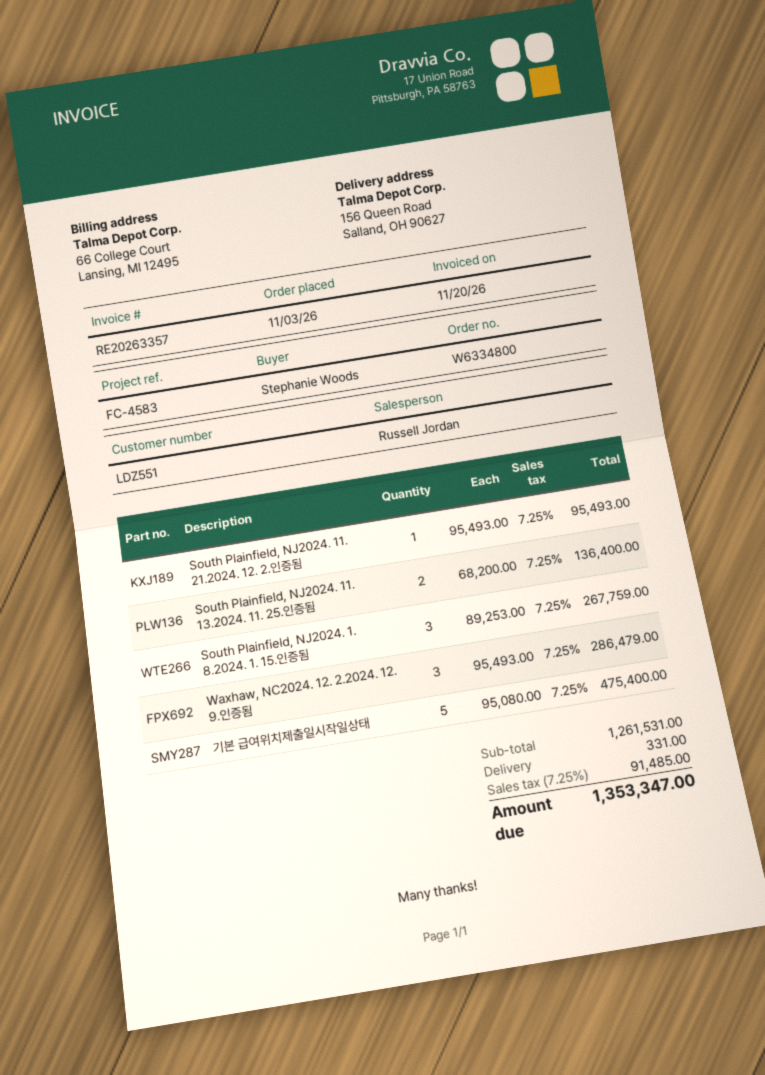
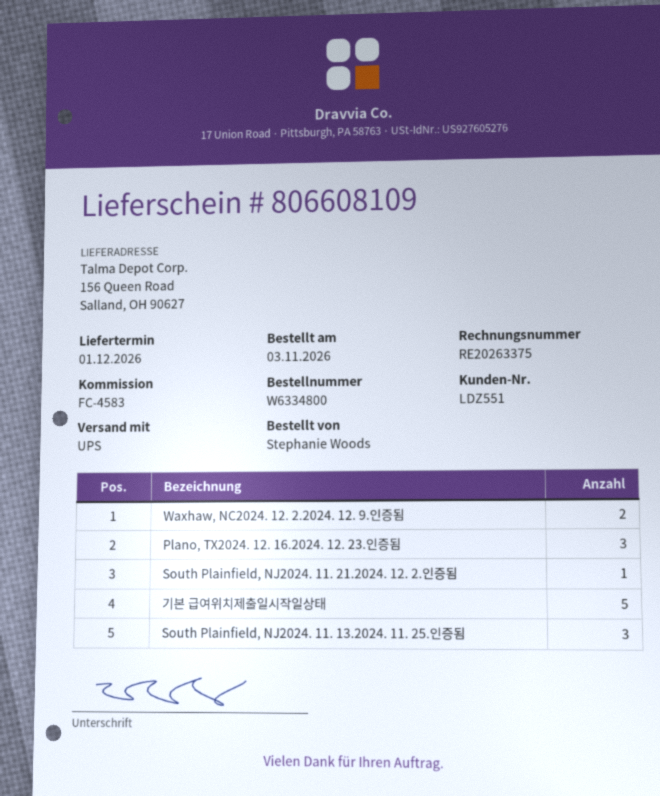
invoice number: RE20263357 -> RE20263375
South Plainfield, NJ2024. 11. 13.2024. 11. 25.인증됨: 2 -> 3
South Plainfield, NJ2024. 1. 8.2024. 1. 15.인증됨: 3 -> none
Waxhaw, NC2024. 12. 2.2024. 12. 9.인증됨: 3 -> 2
Plano, TX2024. 12. 16.2024. 12. 23.인증됨: none -> 3

